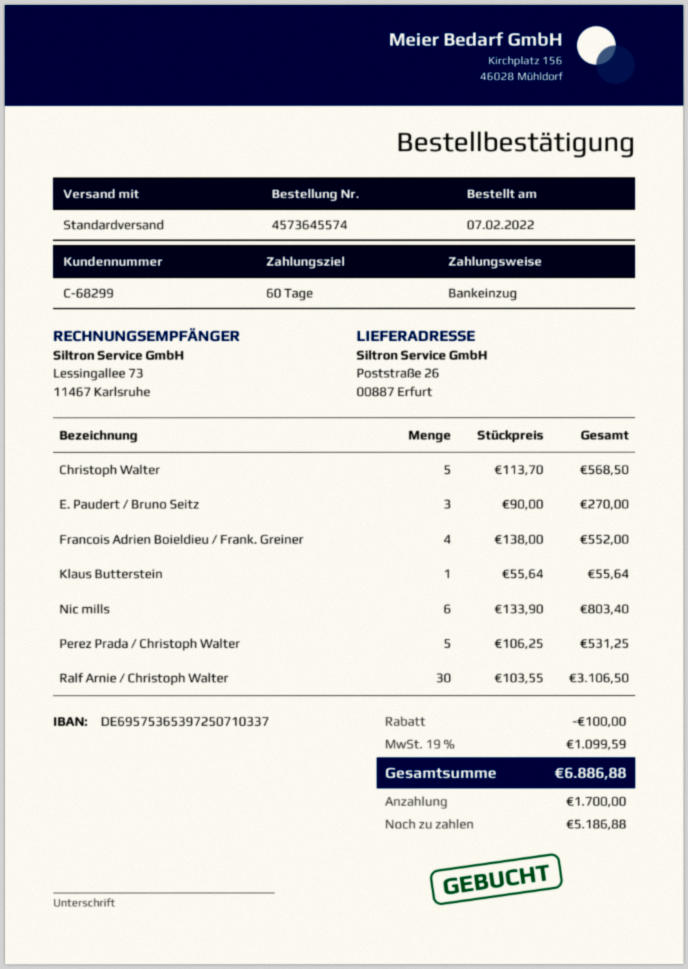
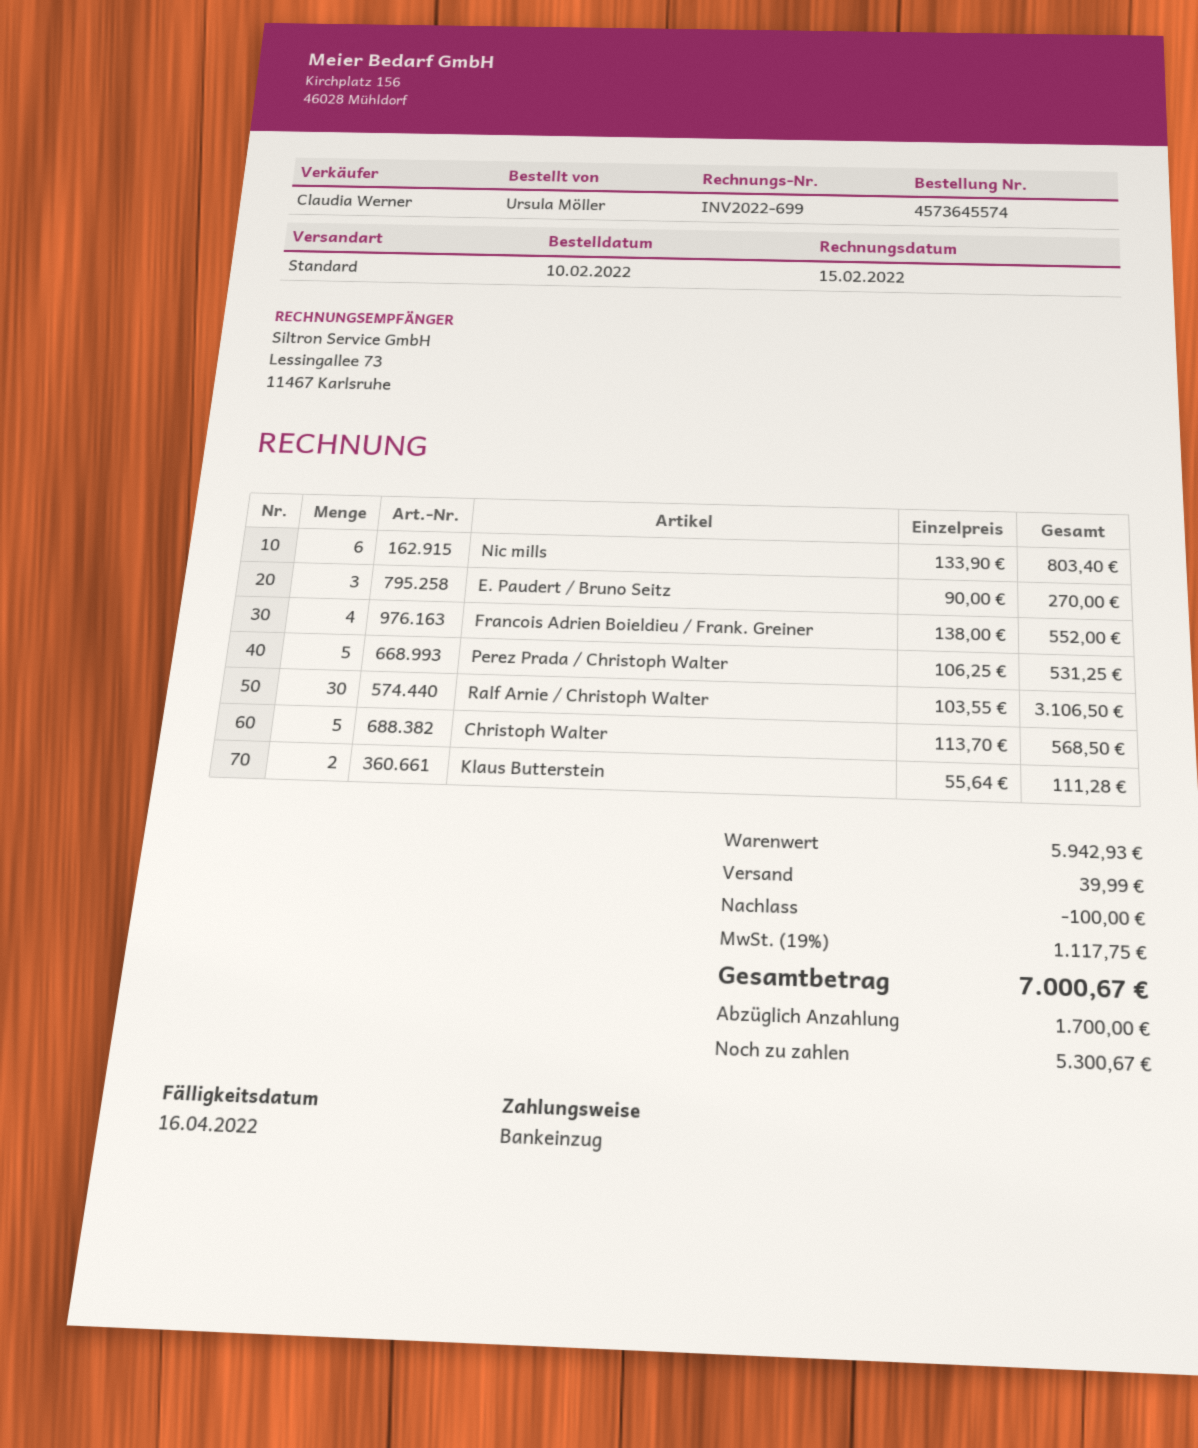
order date: 2022-02-07 -> 2022-02-10
Klaus Butterstein: 1 x 55.64 = 55.64 -> 2 x 55.64 = 111.28
shipping: none -> 39.99
tax: 19% = 1099.59 -> 19% = 1117.75
total: 6886.88 -> 7000.67
balance: 5186.88 -> 5300.67

